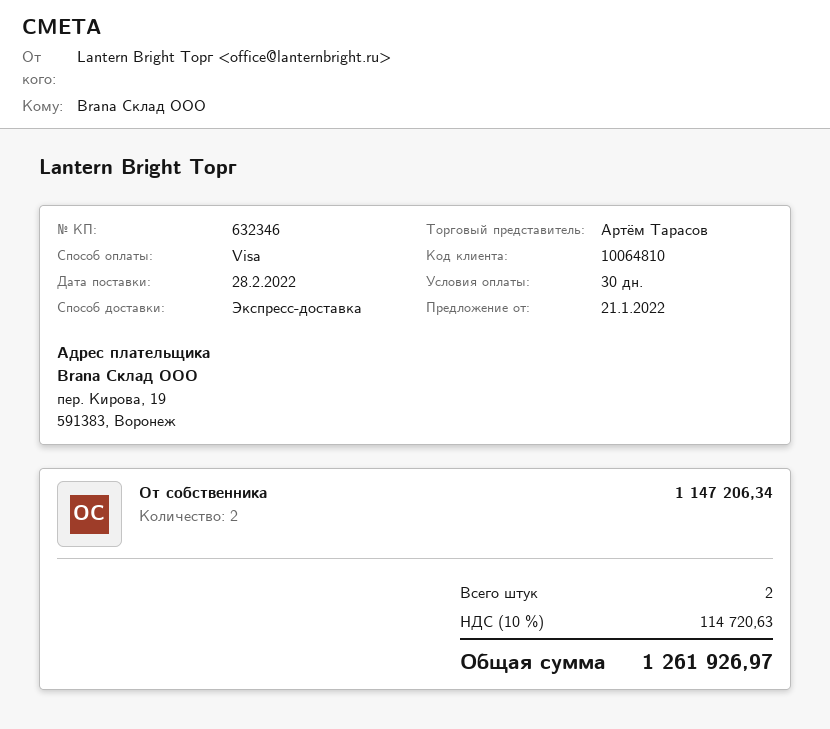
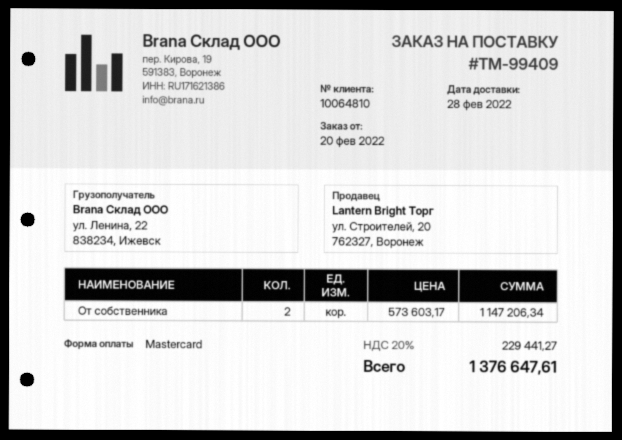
payment method: Visa -> Mastercard
tax: 10% = 114720.63 -> 20% = 229441.27
total: 1261926.97 -> 1376647.61

